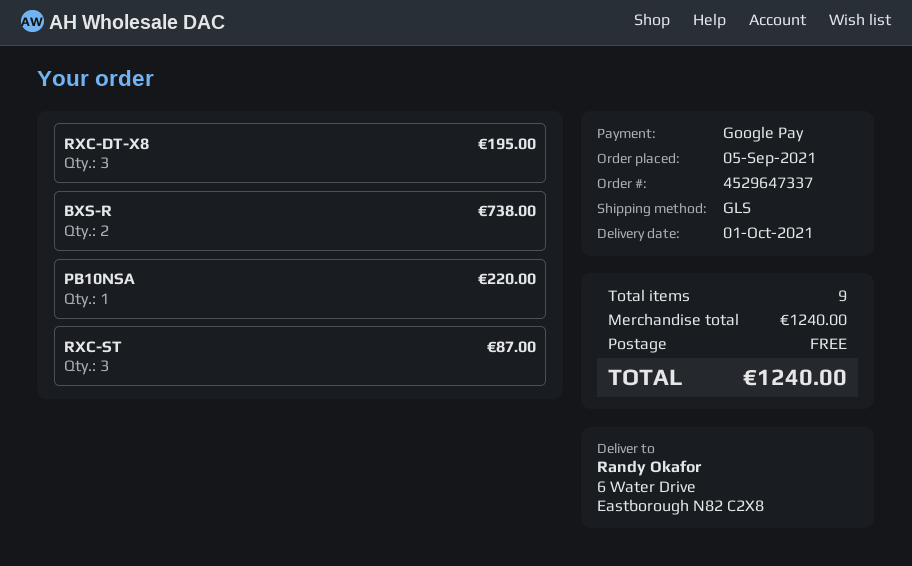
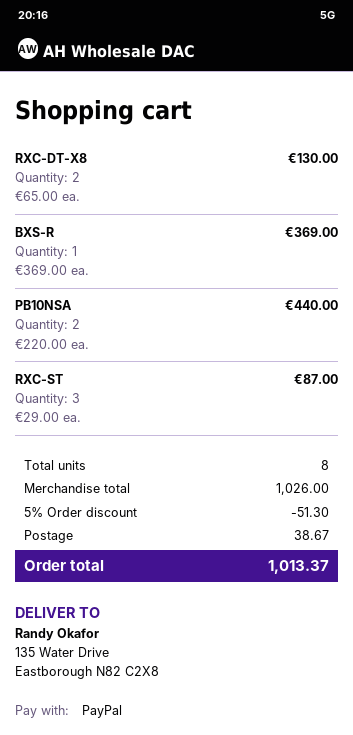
payment method: Google Pay -> PayPal
ship to: 6 Water Drive, Eastborough N82 C2X8 -> 135 Water Drive, Eastborough N82 C2X8
RXC-DT-X8: 3 for 195.00 -> 2 for 130.00
BXS-R: 2 for 738.00 -> 1 for 369.00
PB10NSA: 1 for 220.00 -> 2 for 440.00
total quantity: 9 -> 8
subtotal: 1240.00 -> 1026.00
discount: none -> 5% = 51.30
shipping: 0.00 -> 38.67
total: 1240.00 -> 1013.37

